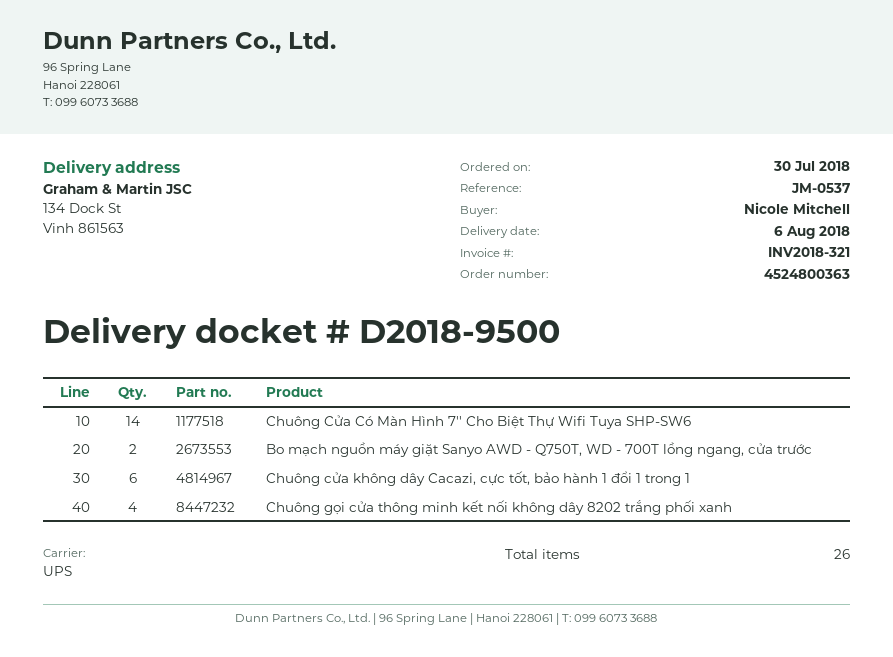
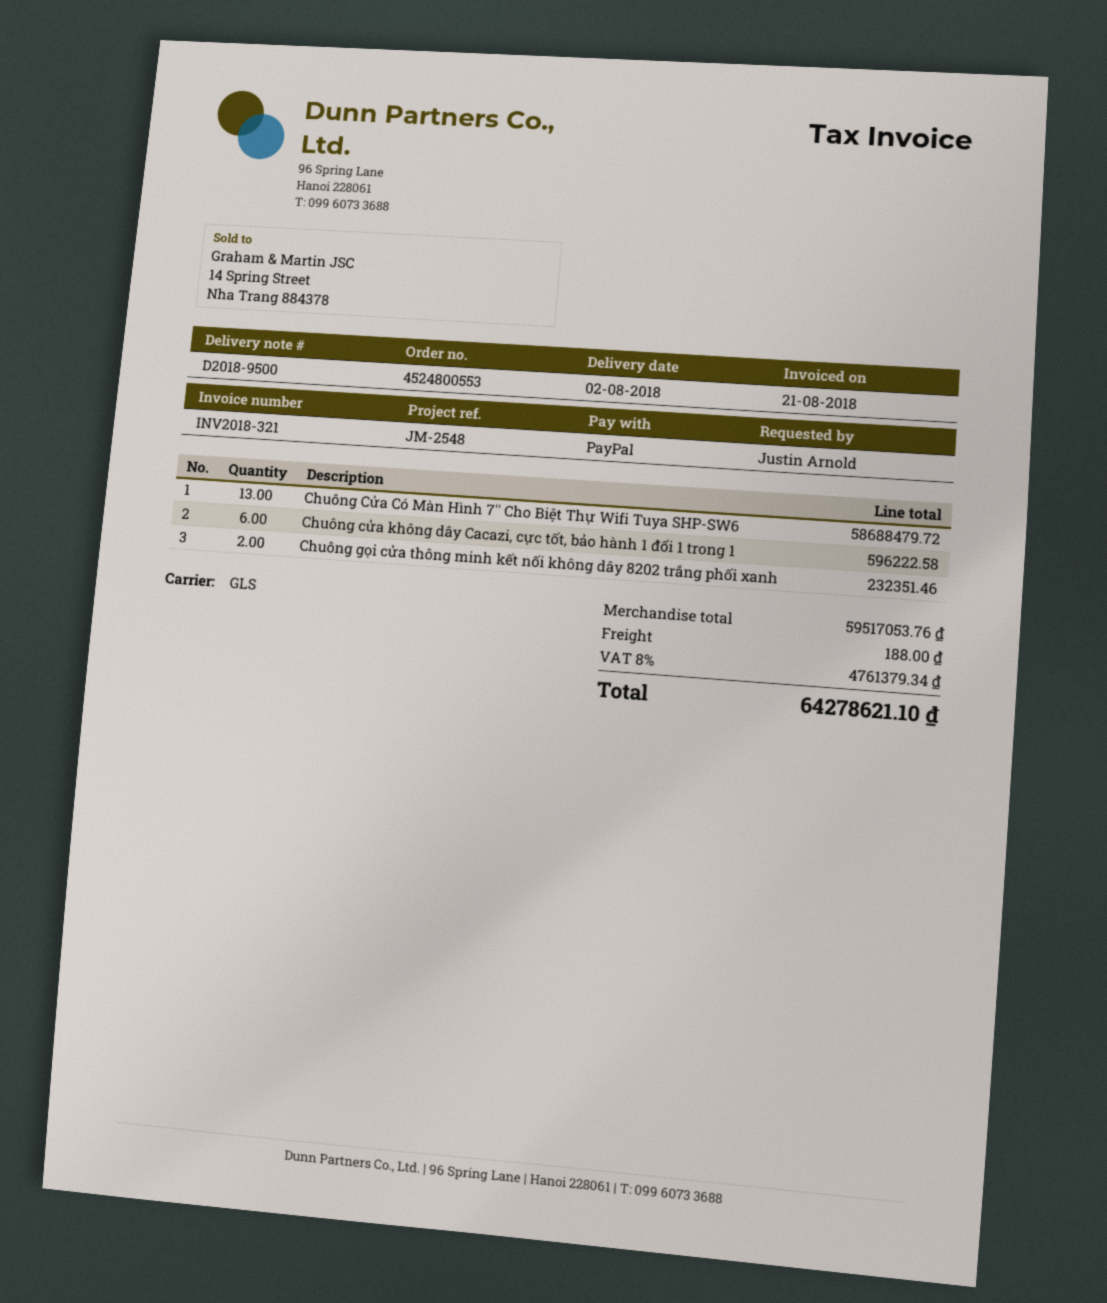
order number: 4524800363 -> 4524800553
delivery date: 2018-08-06 -> 2018-08-02
reference: JM-0537 -> JM-2548
ordered by: Nicole Mitchell -> Justin Arnold
shipping method: UPS -> GLS
Chuông Cửa Có Màn Hình 7'' Cho Biệt Thự Wifi Tuya SHP-SW6: 14 -> 13
Bo mạch nguồn máy giặt Sanyo AWD - Q750T, WD - 700T lồng ngang, cửa trước: 2 -> none
Chuông gọi cửa thông minh kết nối không dây 8202 trắng phối xanh: 4 -> 2

